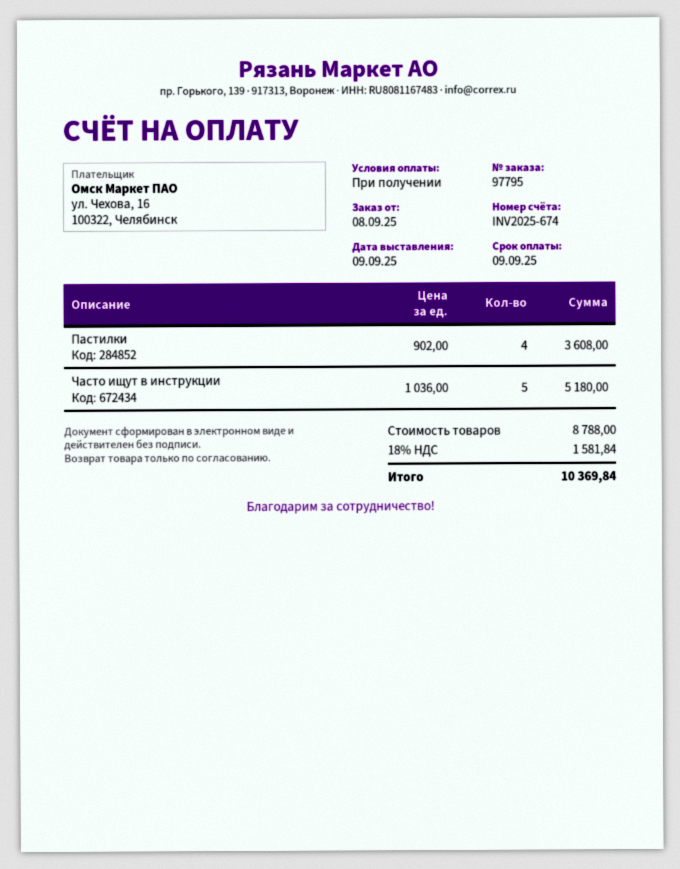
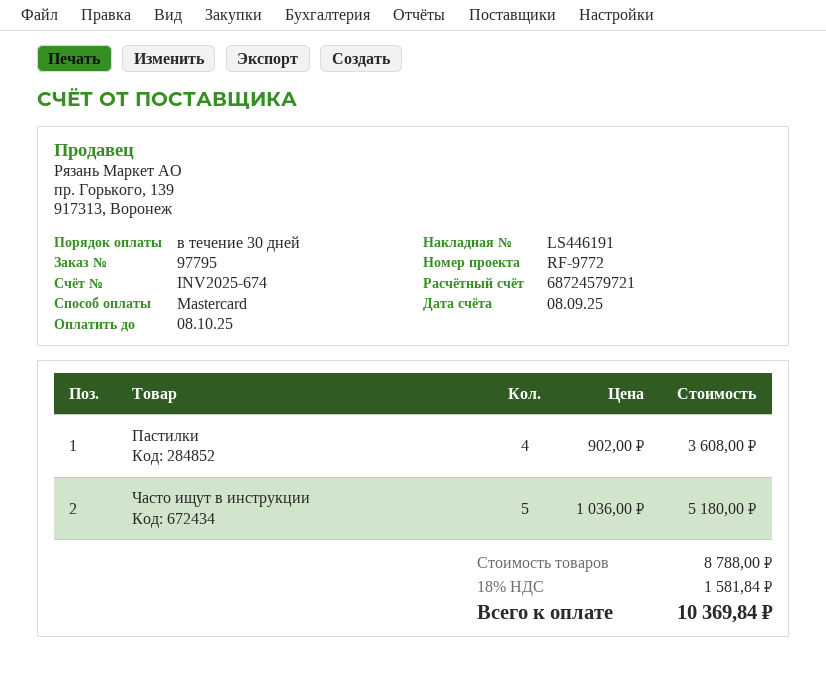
invoice date: 2025-09-09 -> 2025-09-08
payment terms: on receipt -> 30 days
due date: 2025-09-09 -> 2025-10-08

